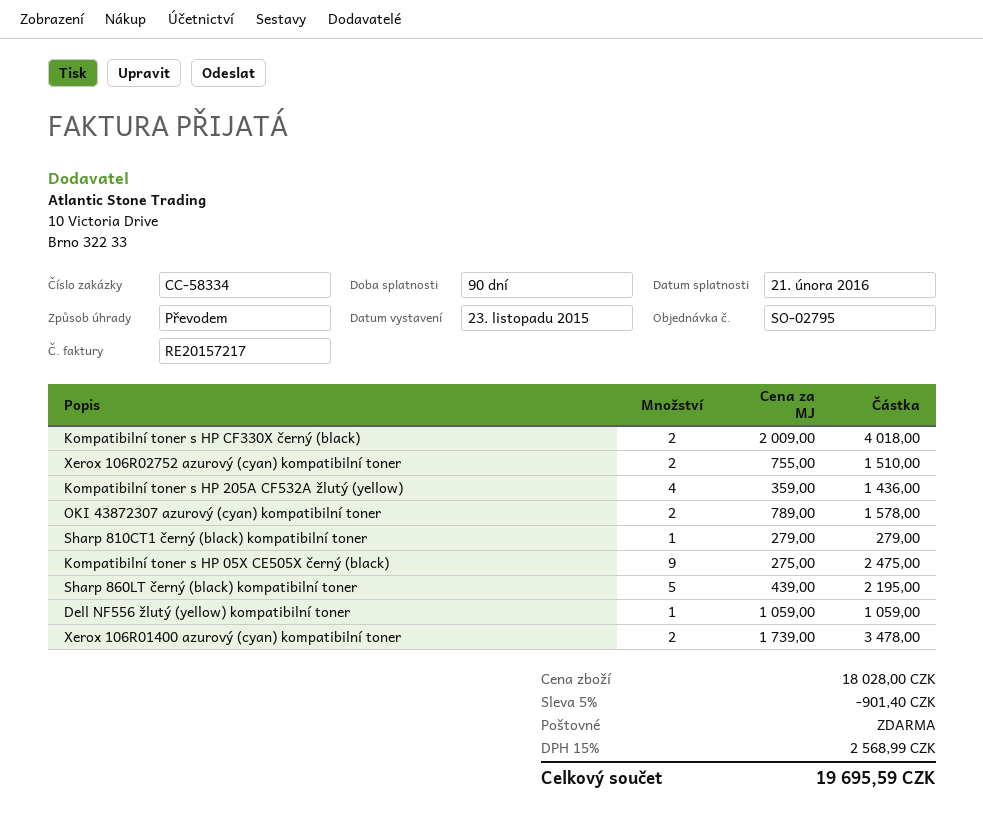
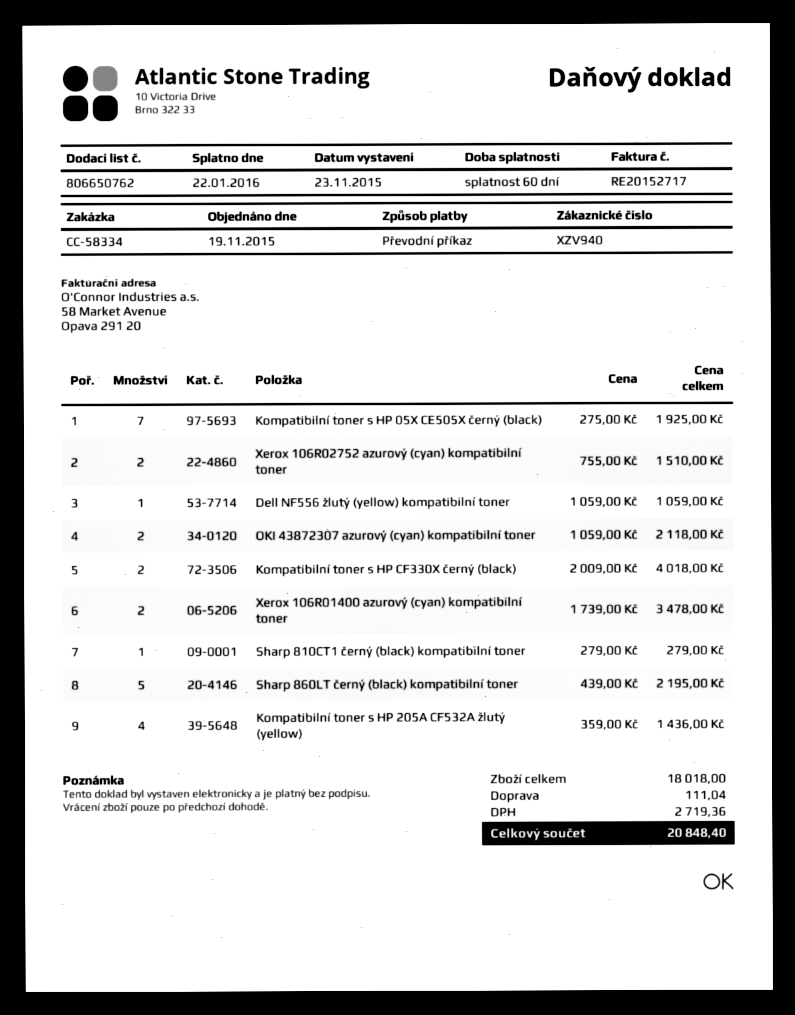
invoice number: RE20157217 -> RE20152717
payment terms: 90 days -> 60 days
due date: 2016-02-21 -> 2016-01-22
OKI 43872307 azurový (cyan) kompatibilní toner: 2 x 789.00 = 1578.00 -> 2 x 1059.00 = 2118.00
Kompatibilní toner s HP 05X CE505X černý (black): 9 x 275.00 = 2475.00 -> 7 x 275.00 = 1925.00
subtotal: 18028.00 -> 18018.00
discount: 5% = 901.40 -> none
shipping: 0.00 -> 111.04
tax: 2568.99 -> 2719.36
total: 19695.59 -> 20848.40

